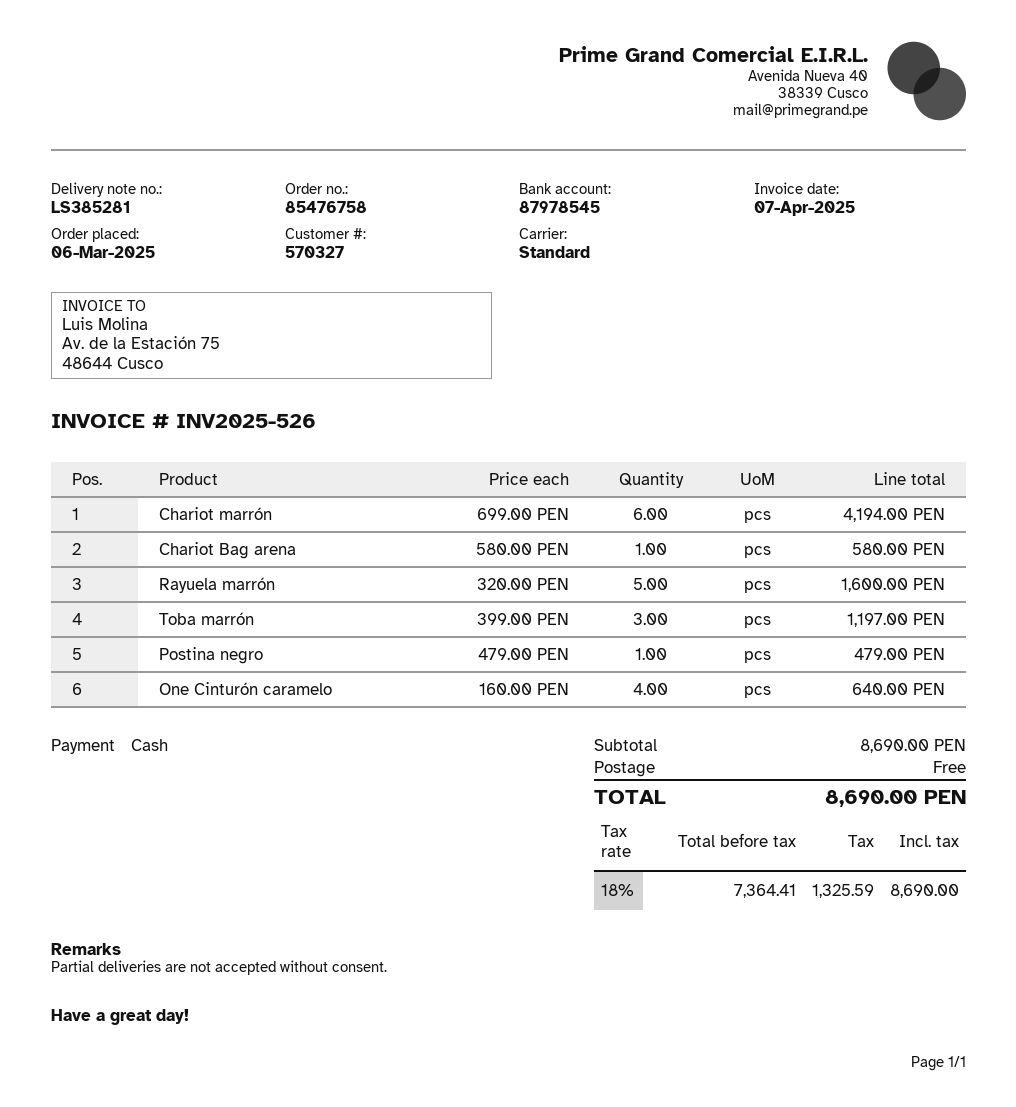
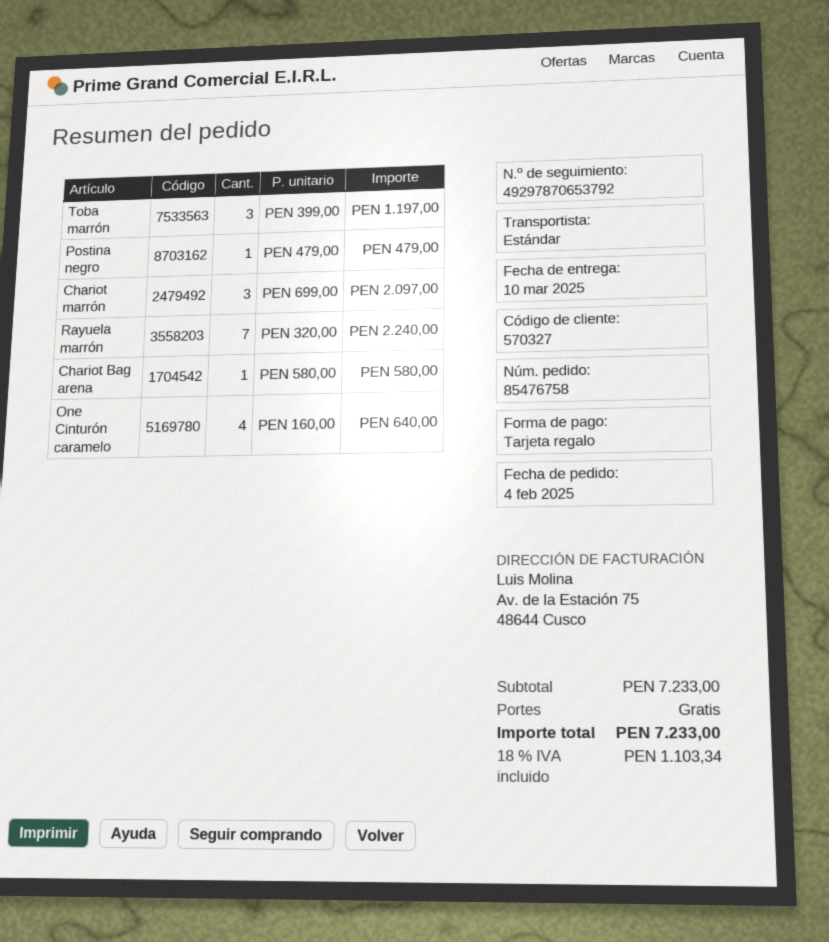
order date: 2025-03-06 -> 2025-02-04
payment method: cash -> gift card
Chariot marrón: 6 x 699.00 = 4194.00 -> 3 x 699.00 = 2097.00
Rayuela marrón: 5 x 320.00 = 1600.00 -> 7 x 320.00 = 2240.00
subtotal: 8690.00 -> 7233.00
tax: 18% = 1325.59 -> 18% = 1103.34
total: 8690.00 -> 7233.00

